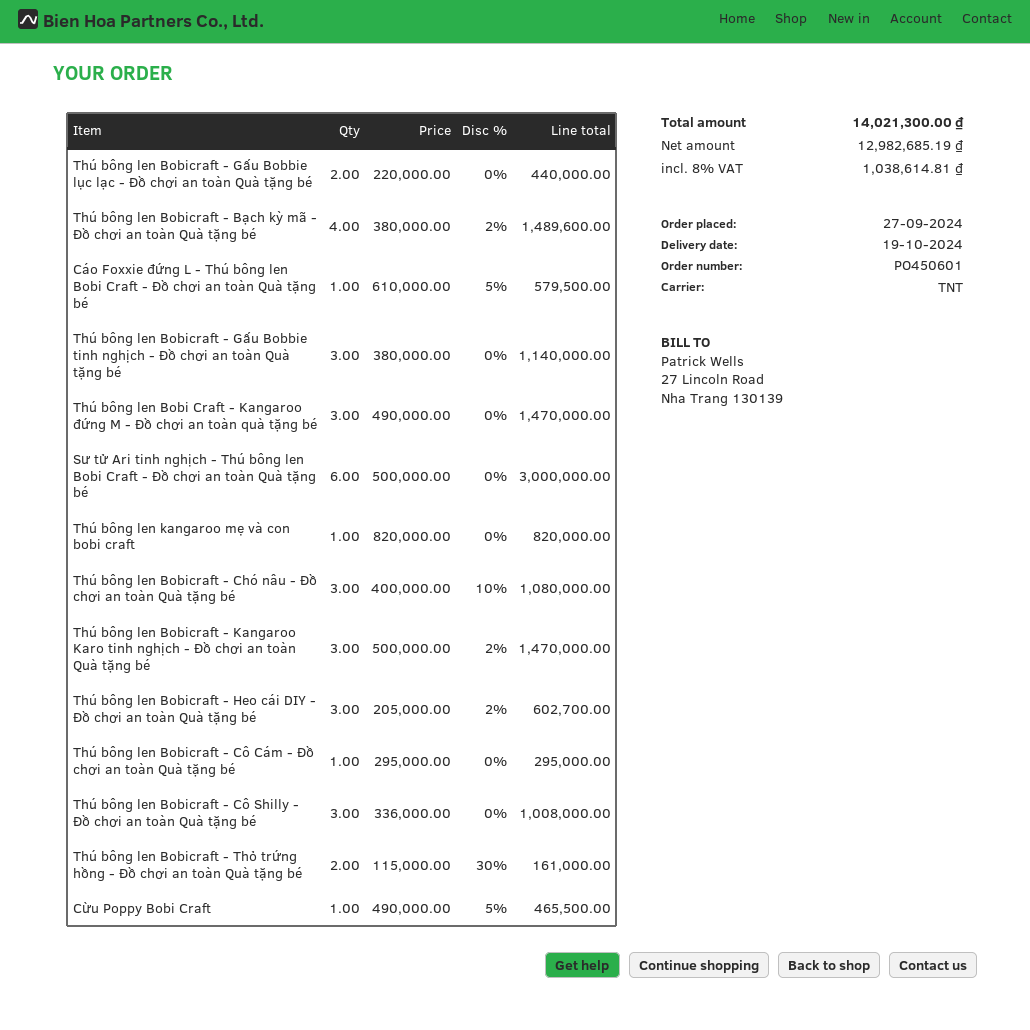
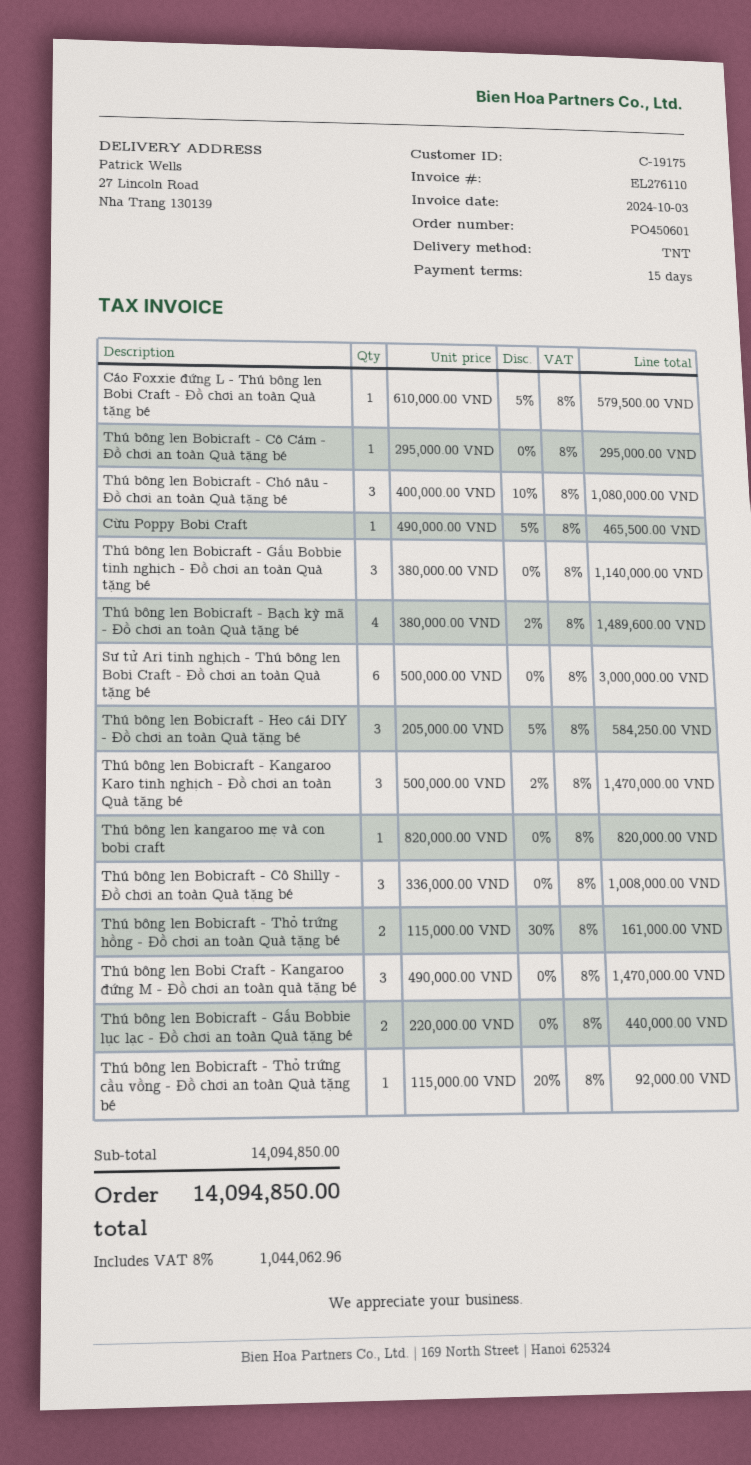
Thú bông len Bobicraft - Heo cái DIY - Đồ chơi an toàn Quà tặng bé: 3 x 205000.00 - 2% = 602700.00 -> 3 x 205000.00 - 5% = 584250.00
Thú bông len Bobicraft - Thỏ trứng cầu vồng - Đồ chơi an toàn Quà tặng bé: none -> 1 x 115000.00 - 20% = 92000.00
tax: 8% = 1038614.81 -> 8% = 1044062.96
total: 14021300.00 -> 14094850.00

